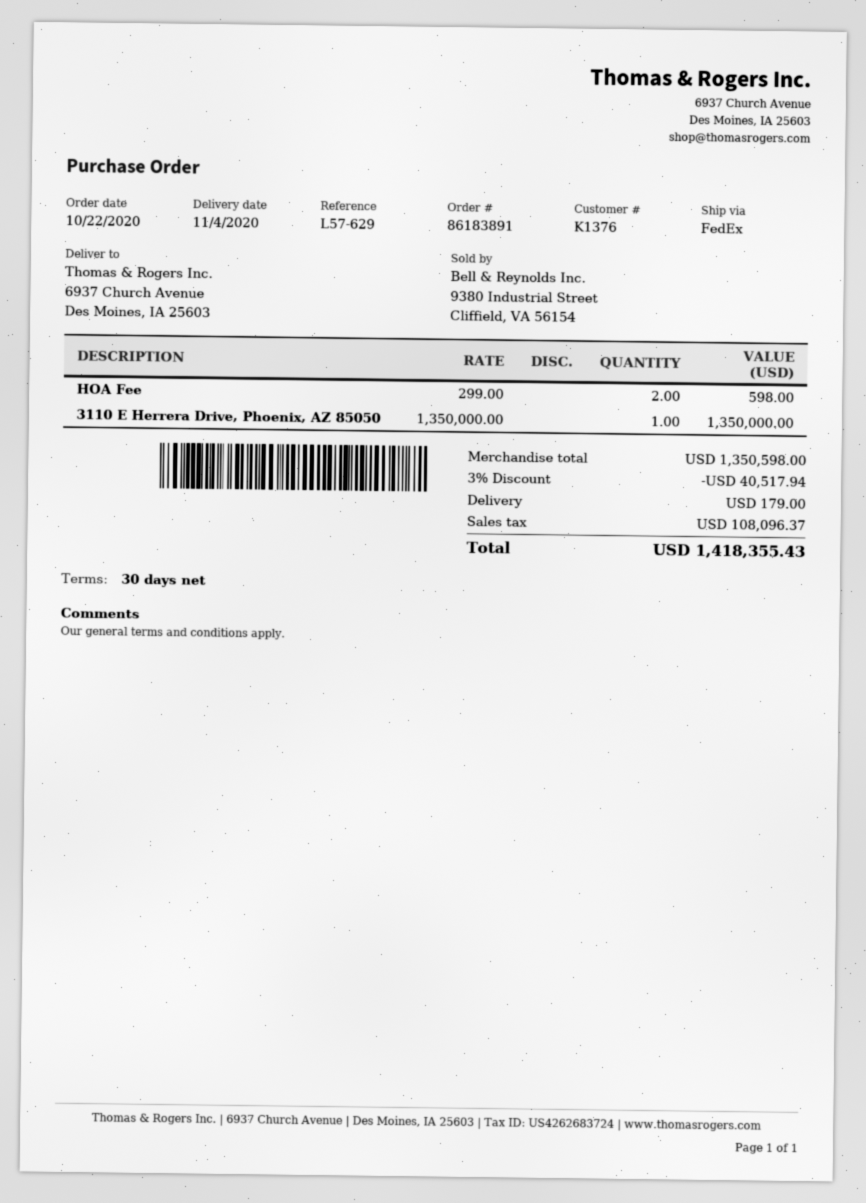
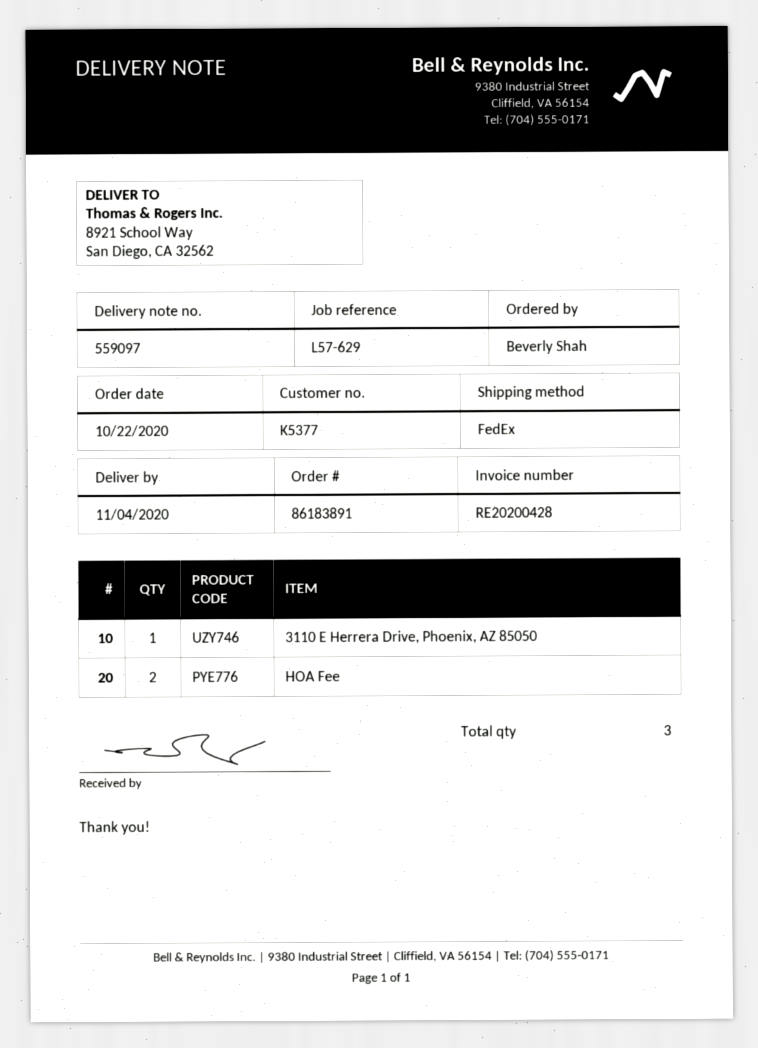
customer number: K1376 -> K5377
ship to: 6937 Church Avenue, Des Moines, IA 25603 -> 8921 School Way, San Diego, CA 32562

